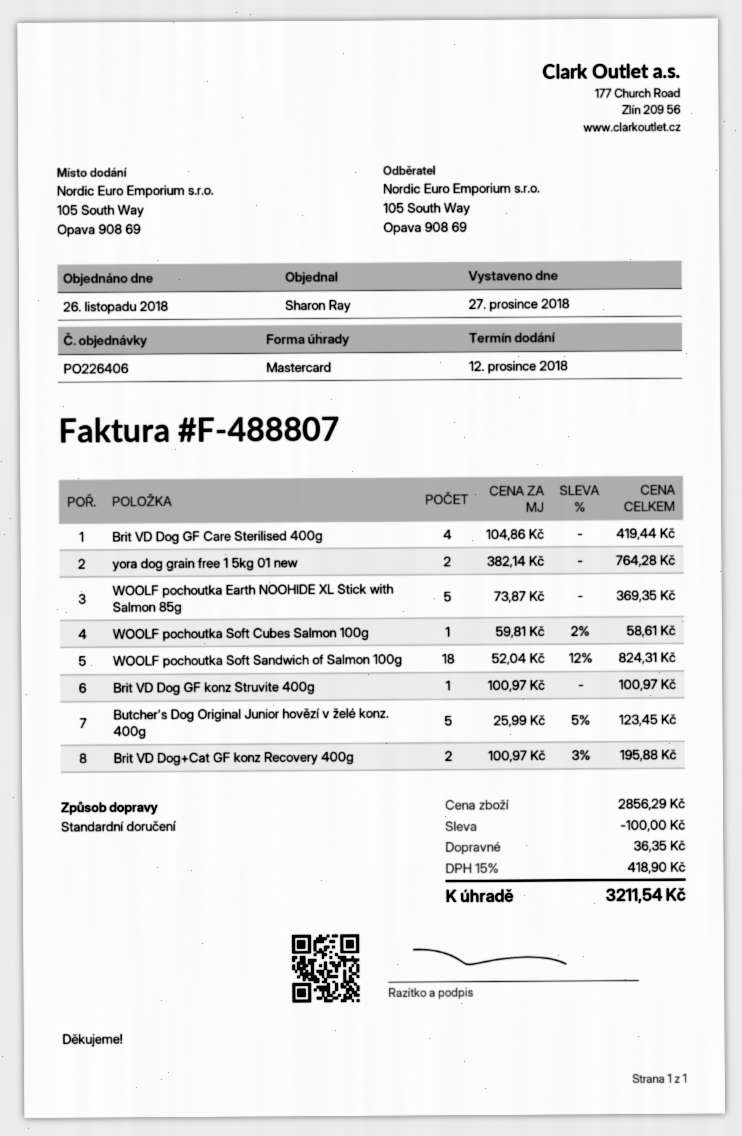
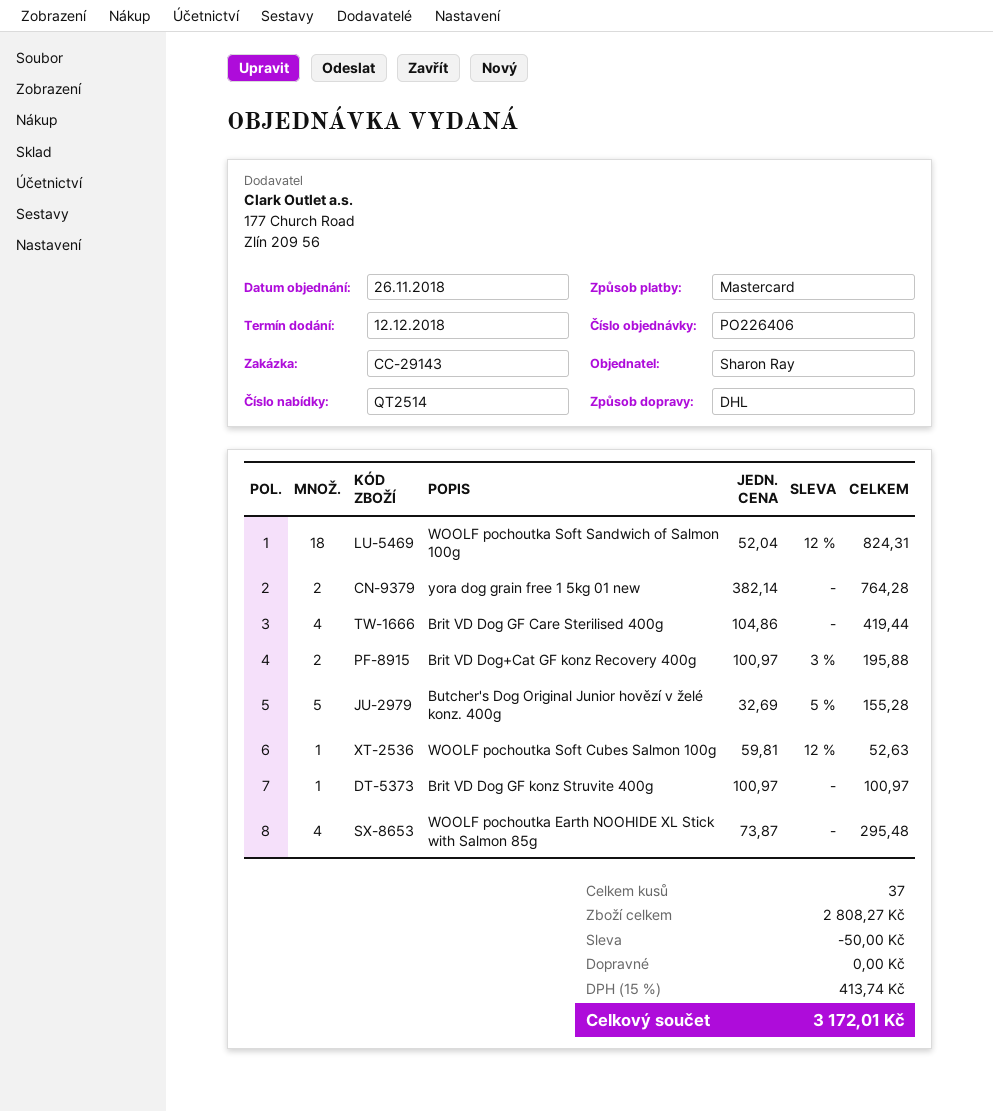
shipping method: standard -> DHL
WOOLF pochoutka Earth NOOHIDE XL Stick with Salmon 85g: 5 x 73.87 = 369.35 -> 4 x 73.87 = 295.48
WOOLF pochoutka Soft Cubes Salmon 100g: 1 x 59.81 - 2% = 58.61 -> 1 x 59.81 - 12% = 52.63
Butcher's Dog Original Junior hovězí v želé konz. 400g: 5 x 25.99 - 5% = 123.45 -> 5 x 32.69 - 5% = 155.28
subtotal: 2856.29 -> 2808.27
discount: 100.00 -> 50.00
shipping: 36.35 -> 0.00
tax: 15% = 418.90 -> 15% = 413.74
total: 3211.54 -> 3172.01

